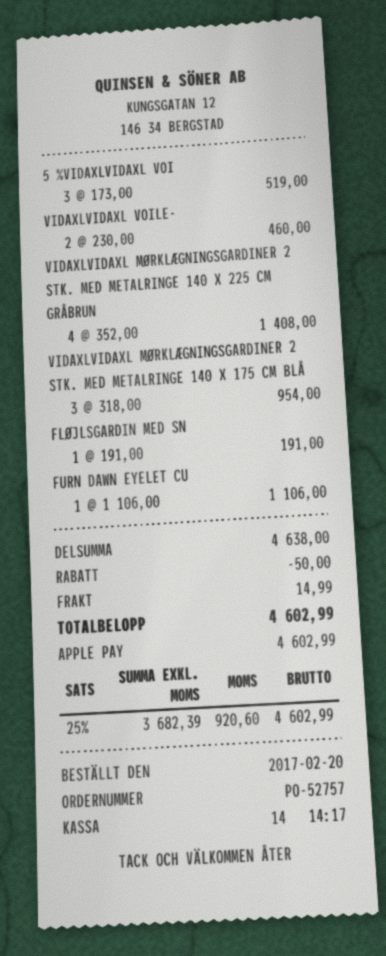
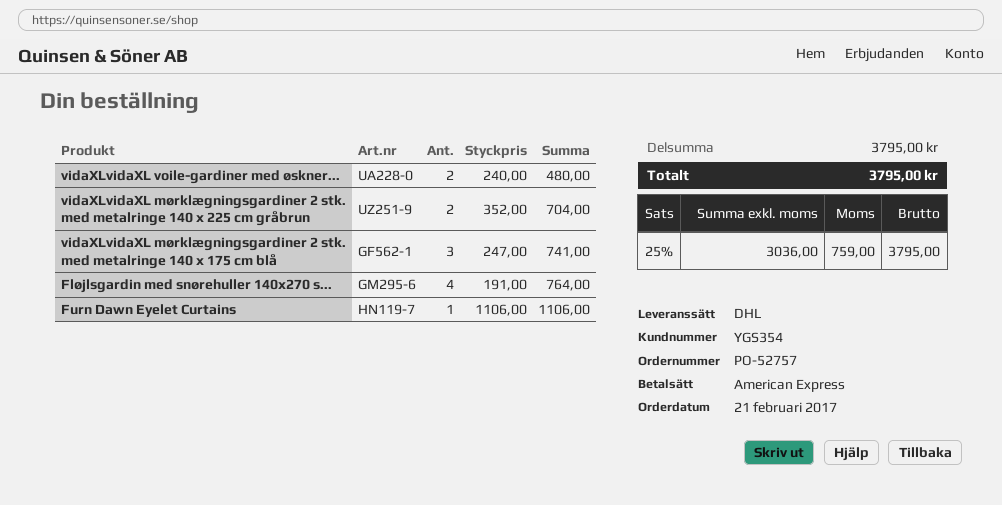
order date: 2017-02-20 -> 2017-02-21
payment method: Apple Pay -> American Express
5 %VIDAXLVIDAXL VOI: 3 x 173.00 = 519.00 -> none
VIDAXLVIDAXL VOILE-: 2 x 230.00 = 460.00 -> 2 x 240.00 = 480.00
VIDAXLVIDAXL MØRKLÆGNINGSGARDINER 2 STK. MED METALRINGE 140 X 225 CM GRÅBRUN: 4 x 352.00 = 1408.00 -> 2 x 352.00 = 704.00
VIDAXLVIDAXL MØRKLÆGNINGSGARDINER 2 STK. MED METALRINGE 140 X 175 CM BLÅ: 3 x 318.00 = 954.00 -> 3 x 247.00 = 741.00
FLØJLSGARDIN MED SN: 1 x 191.00 = 191.00 -> 4 x 191.00 = 764.00
subtotal: 4638.00 -> 3795.00
discount: 50.00 -> none
shipping: 14.99 -> none
net: 3682.39 -> 3036.00
tax: 25% = 920.60 -> 25% = 759.00
total: 4602.99 -> 3795.00

